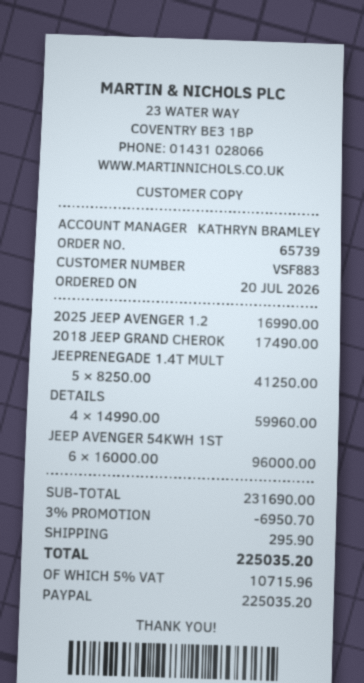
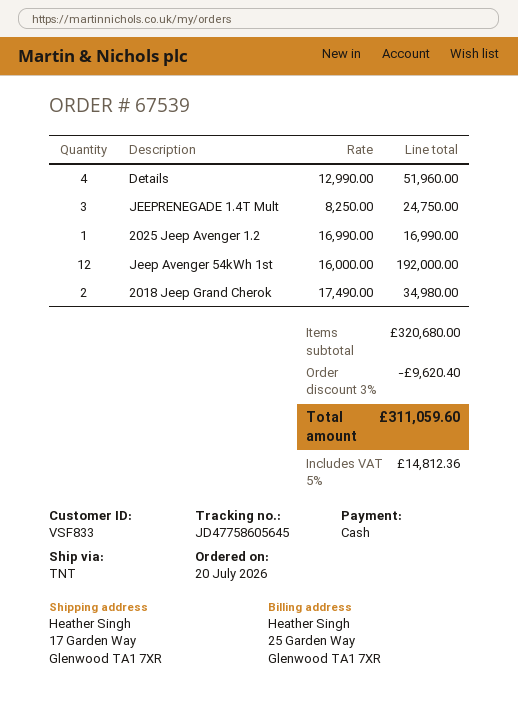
order number: 65739 -> 67539
customer number: VSF883 -> VSF833
payment method: PayPal -> cash
2018 JEEP GRAND CHEROK: 1 x 17490.00 = 17490.00 -> 2 x 17490.00 = 34980.00
JEEPRENEGADE 1.4T MULT: 5 x 8250.00 = 41250.00 -> 3 x 8250.00 = 24750.00
DETAILS: 4 x 14990.00 = 59960.00 -> 4 x 12990.00 = 51960.00
JEEP AVENGER 54KWH 1ST: 6 x 16000.00 = 96000.00 -> 12 x 16000.00 = 192000.00
subtotal: 231690.00 -> 320680.00
discount: 3% = 6950.70 -> 3% = 9620.40
shipping: 295.90 -> none
tax: 5% = 10715.96 -> 5% = 14812.36
total: 225035.20 -> 311059.60

